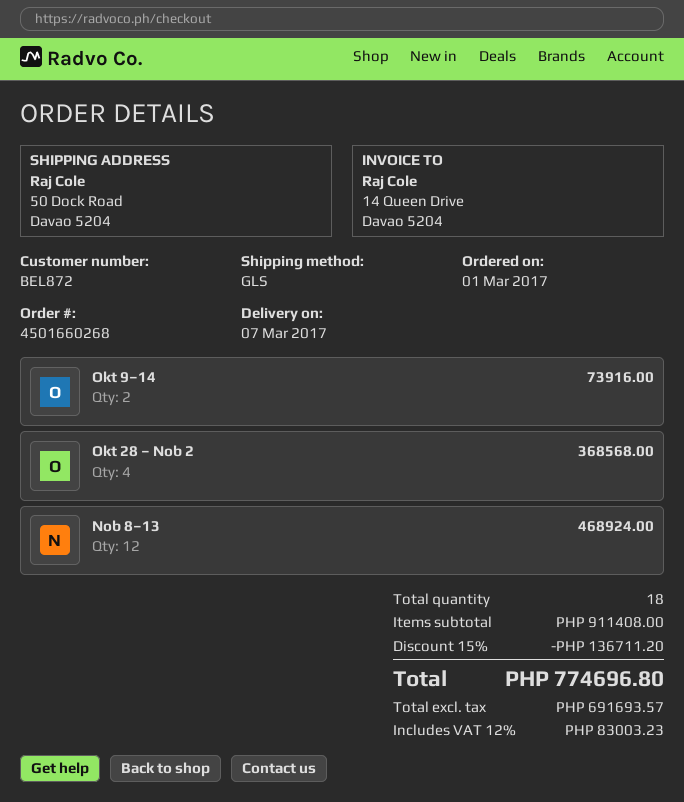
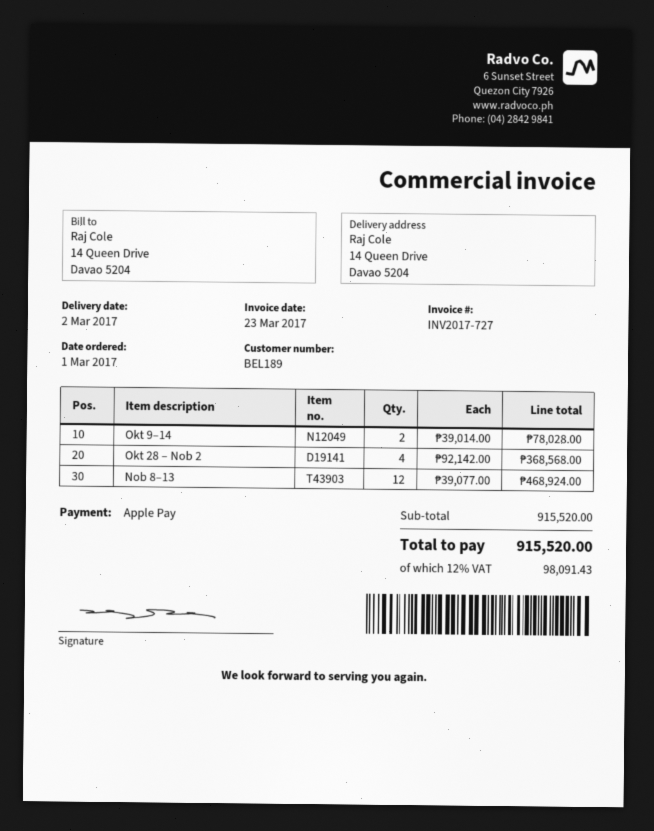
delivery date: 2017-03-07 -> 2017-03-02
customer number: BEL872 -> BEL189
ship to: 50 Dock Road, Davao 5204 -> 14 Queen Drive, Davao 5204
Okt 9–14: 2 for 73916.00 -> 2 for 78028.00
subtotal: 911408.00 -> 915520.00
discount: 15% = 136711.20 -> none
tax: 12% = 83003.23 -> 12% = 98091.43
total: 774696.80 -> 915520.00

